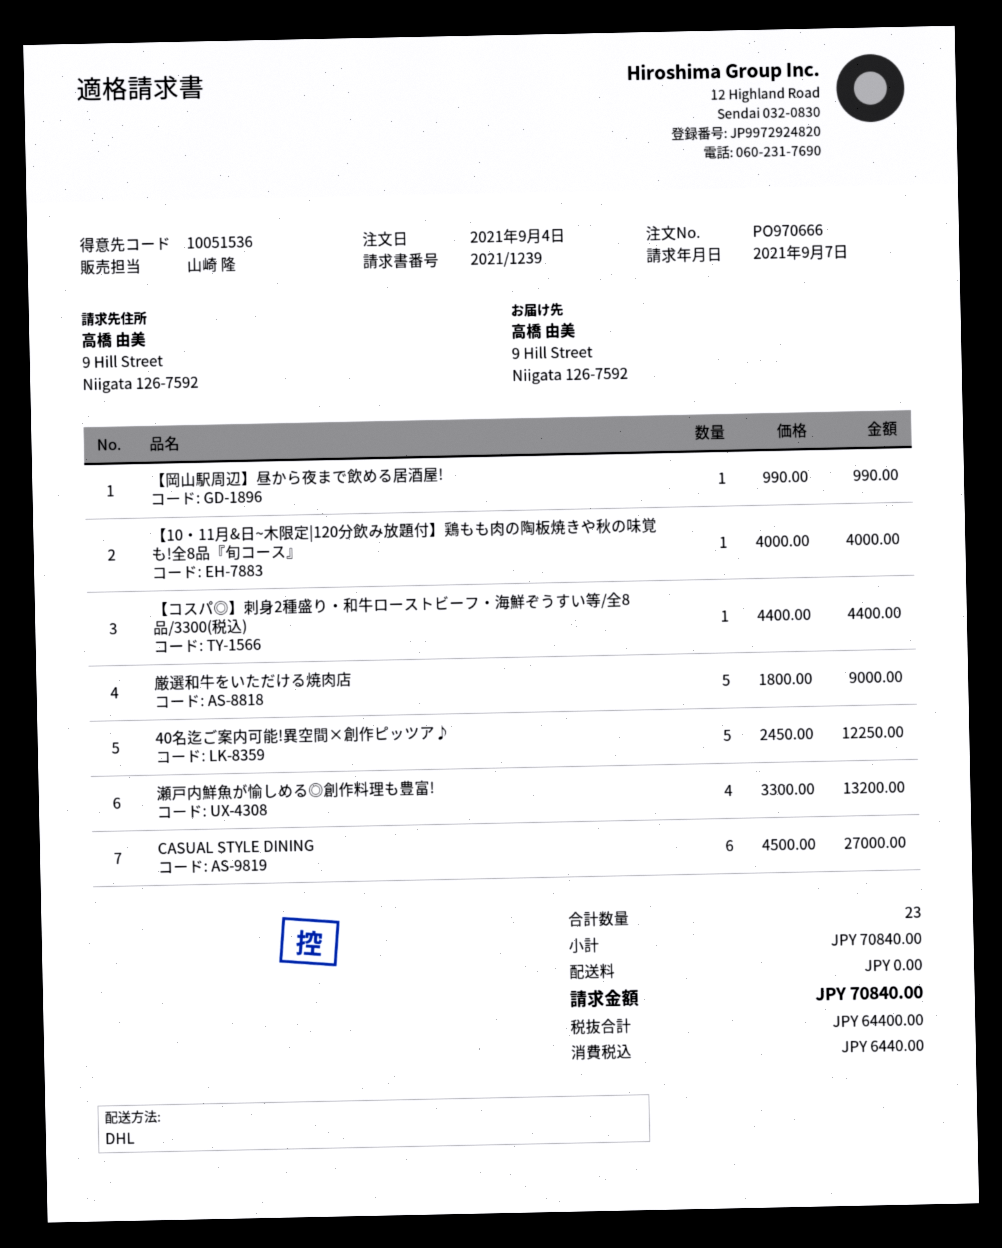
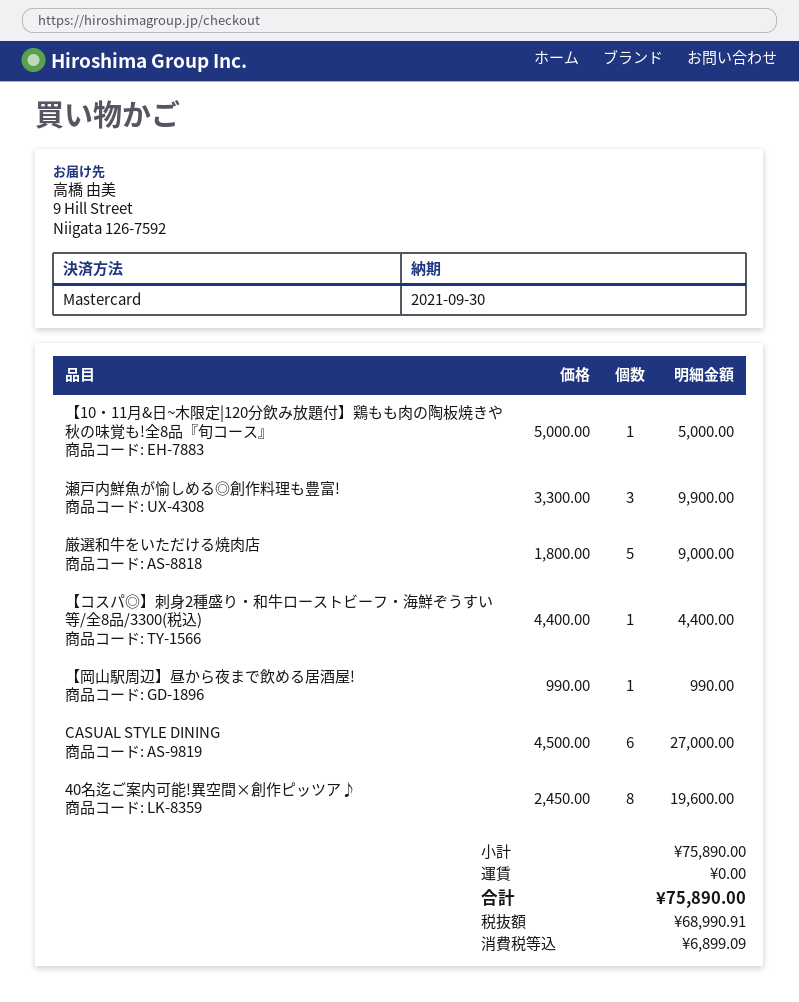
【10・11月&日~木限定|120分飲み放題付】鶏もも肉の陶板焼きや秋の味覚も!全8品『旬コース』: 1 x 4000.00 = 4000.00 -> 1 x 5000.00 = 5000.00
40名迄ご案内可能!異空間×創作ピッツア♪: 5 x 2450.00 = 12250.00 -> 8 x 2450.00 = 19600.00
瀬戸内鮮魚が愉しめる◎創作料理も豊富!: 4 x 3300.00 = 13200.00 -> 3 x 3300.00 = 9900.00
subtotal: 70840.00 -> 75890.00
net: 64400.00 -> 68990.91
tax: 6440.00 -> 6899.09
total: 70840.00 -> 75890.00

